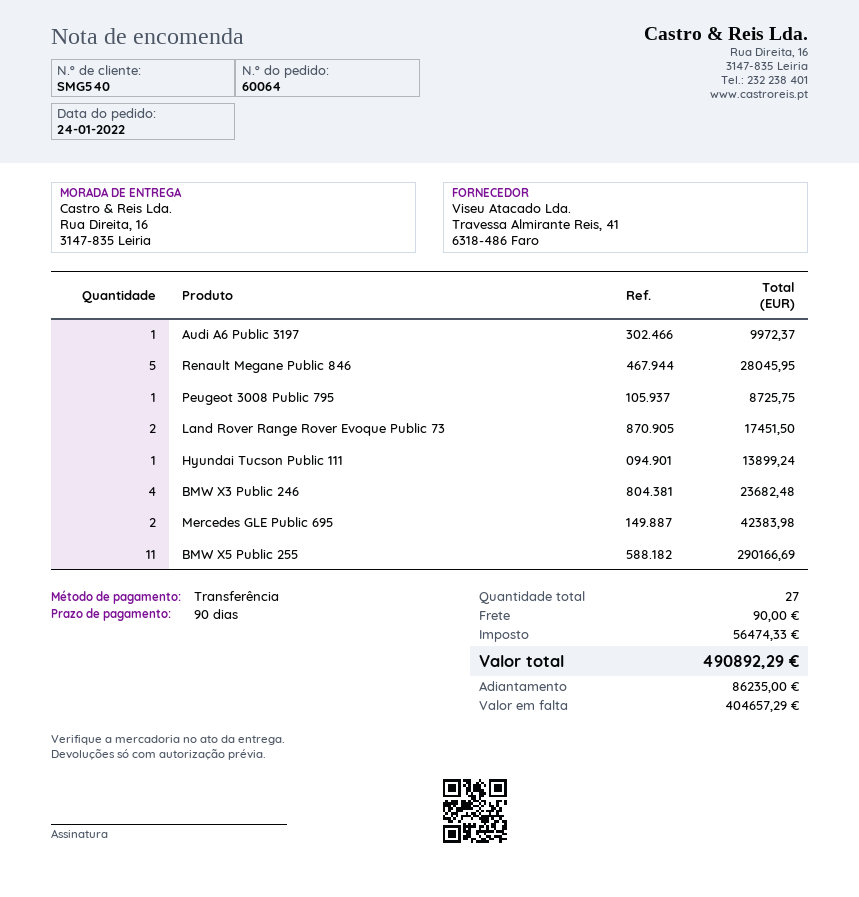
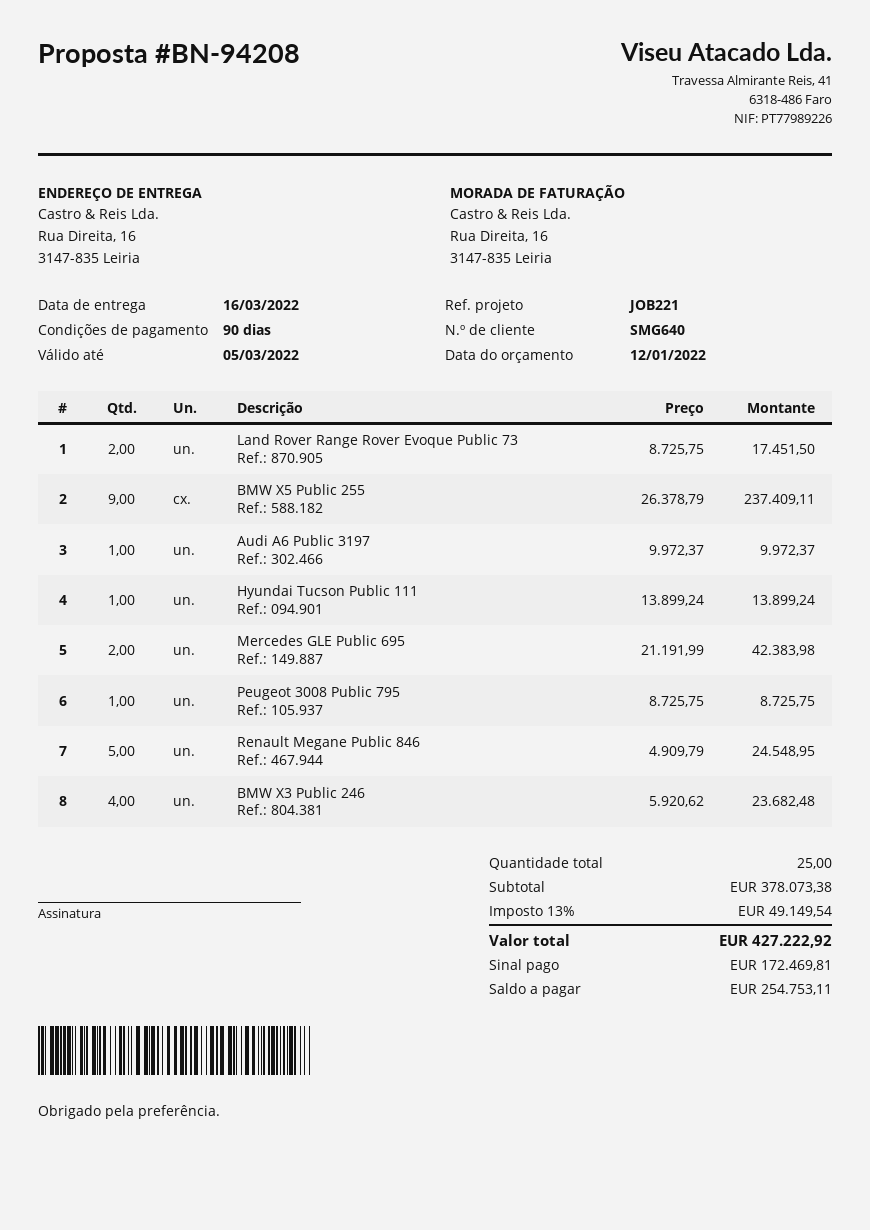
customer number: SMG540 -> SMG640
Renault Megane Public 846: 5 for 28045.95 -> 5 for 24548.95
BMW X5 Public 255: 11 for 290166.69 -> 9 for 237409.11
total quantity: 27 -> 25
shipping: 90.00 -> none
tax: 56474.33 -> 49149.54
total: 490892.29 -> 427222.92
deposit: 86235.00 -> 172469.81
balance: 404657.29 -> 254753.11

